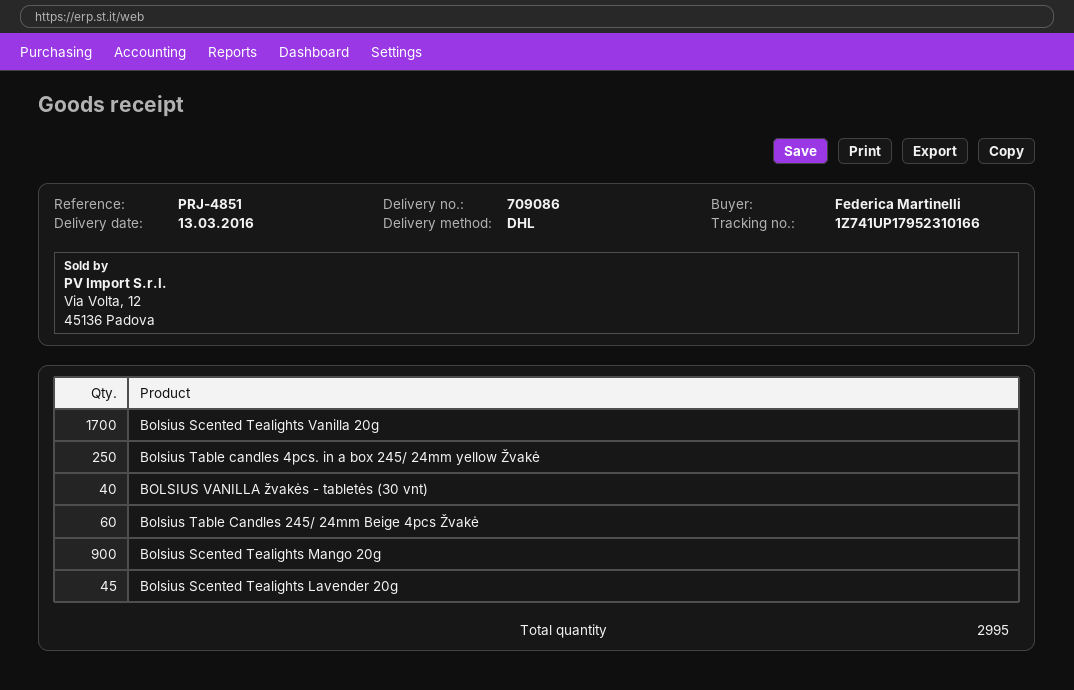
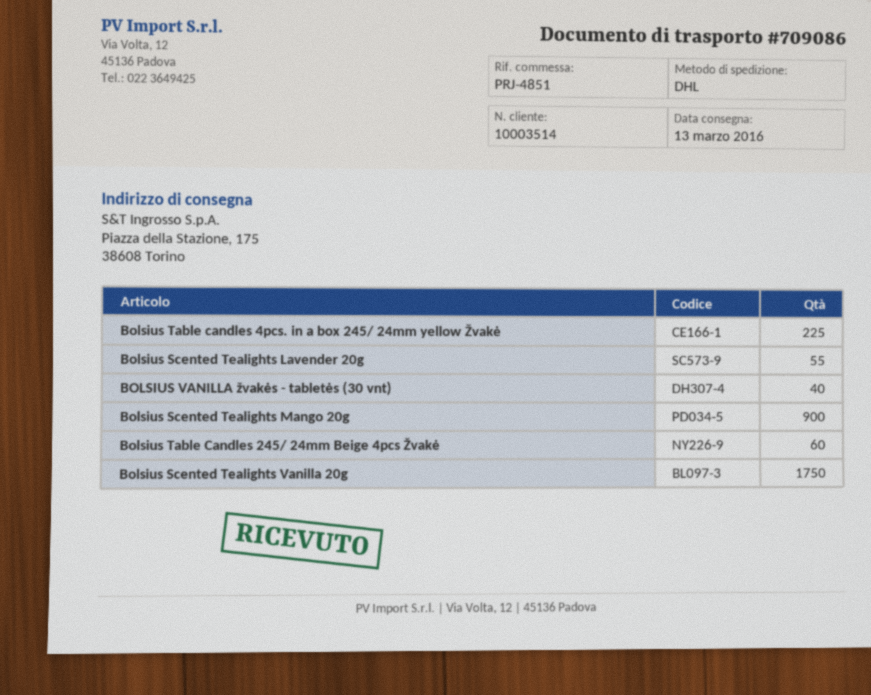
Bolsius Scented Tealights Vanilla 20g: 1700 -> 1750
Bolsius Table candles 4pcs. in a box 245/ 24mm yellow Žvakė: 250 -> 225
Bolsius Scented Tealights Lavender 20g: 45 -> 55

